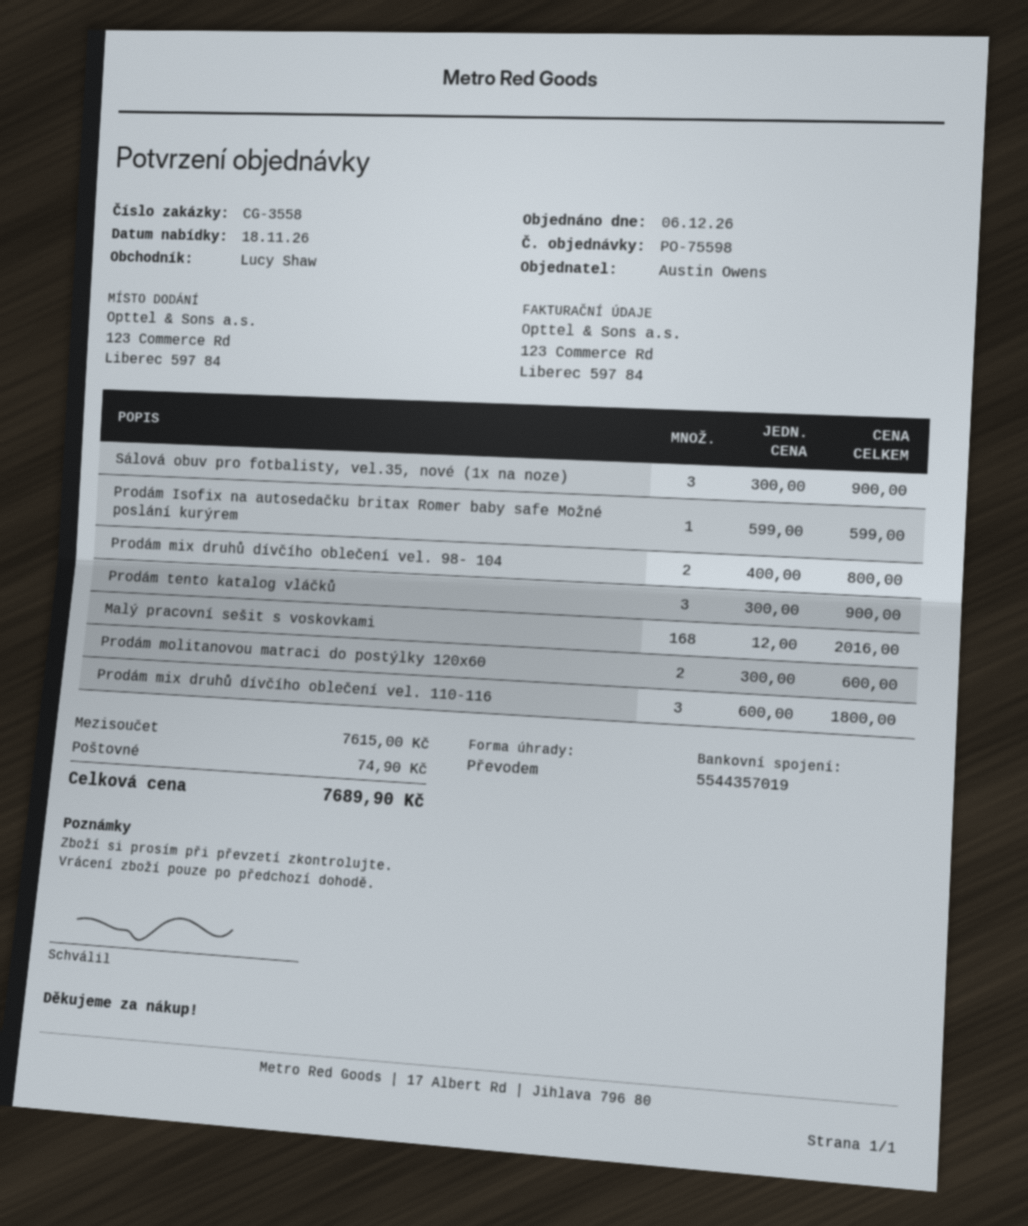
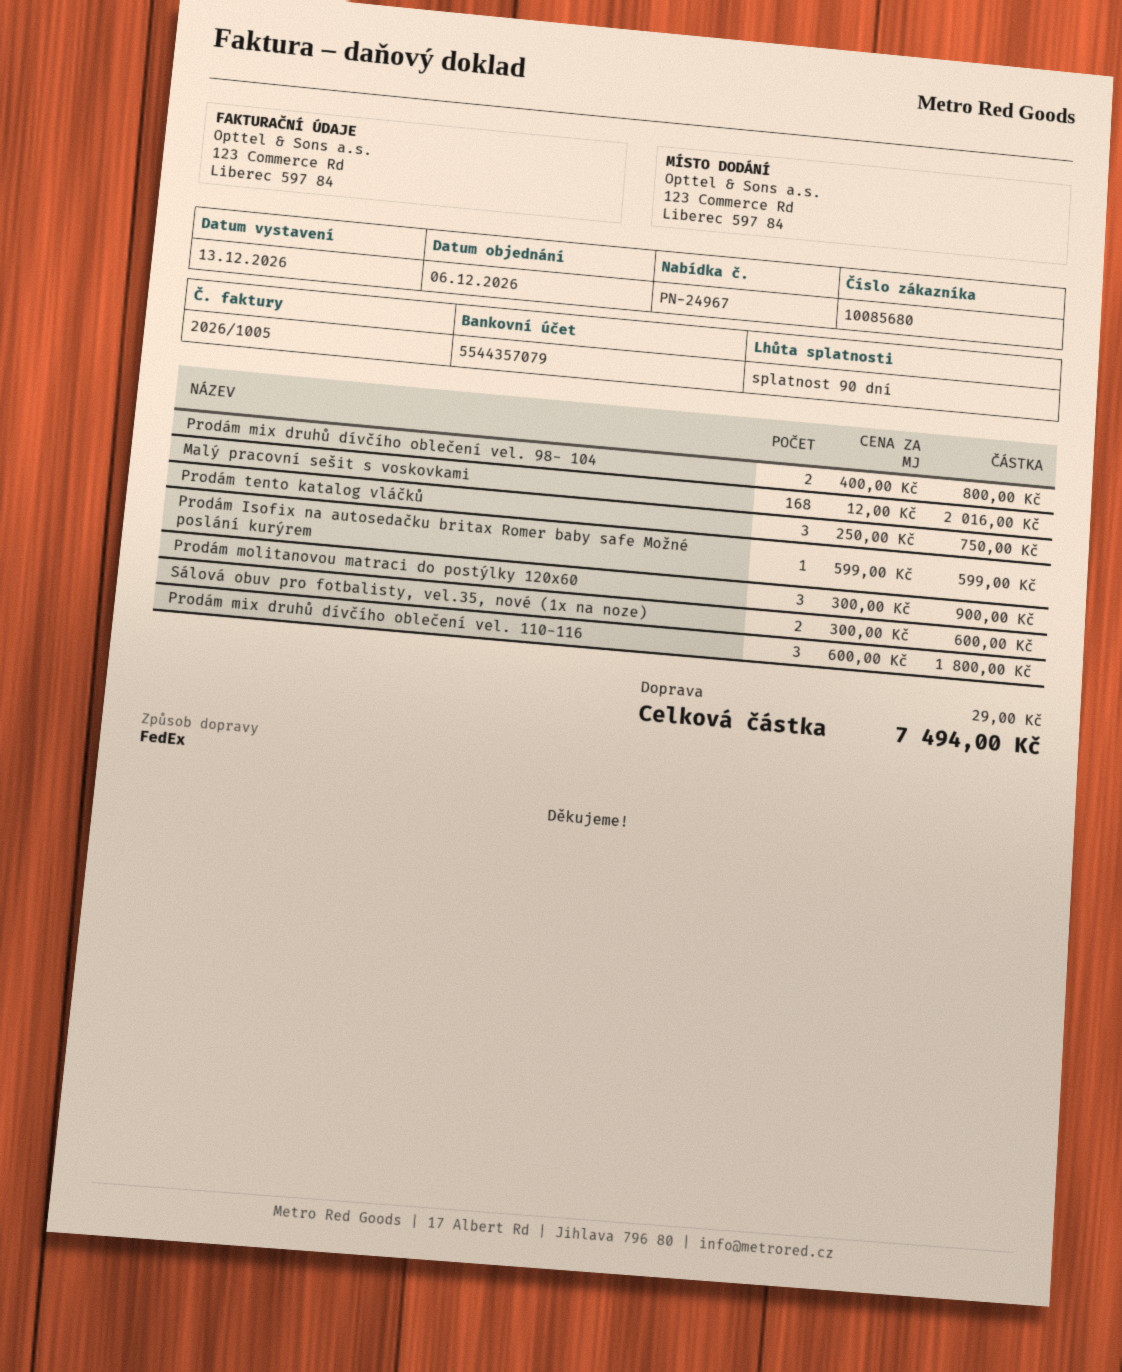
bank account: 5544357019 -> 5544357079
Sálová obuv pro fotbalisty, vel.35, nové (1x na noze): 3 x 300.00 = 900.00 -> 2 x 300.00 = 600.00
Prodám tento katalog vláčků: 3 x 300.00 = 900.00 -> 3 x 250.00 = 750.00
Prodám molitanovou matraci do postýlky 120x60: 2 x 300.00 = 600.00 -> 3 x 300.00 = 900.00
shipping: 74.90 -> 29.00
total: 7689.90 -> 7494.00

